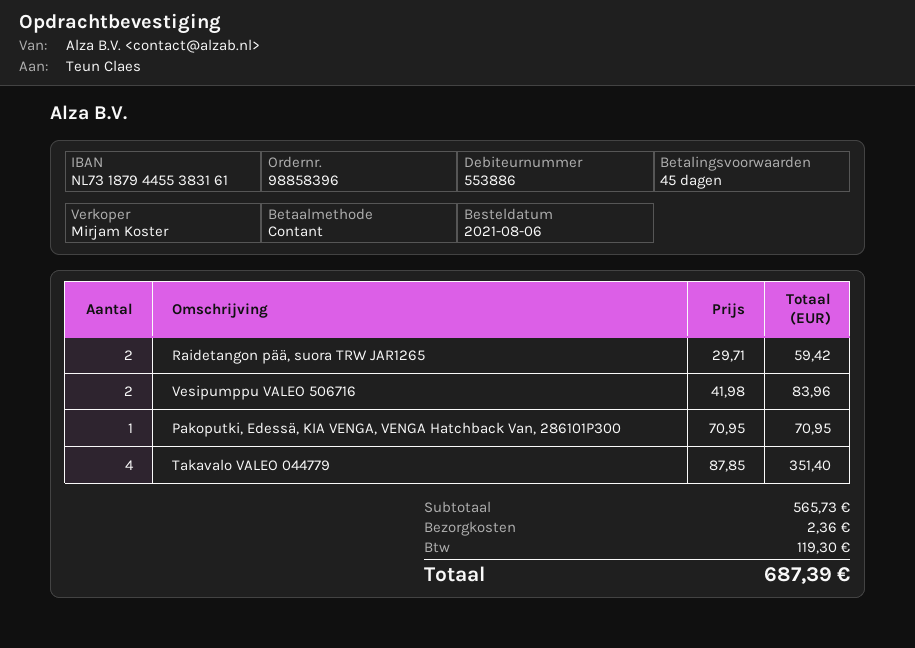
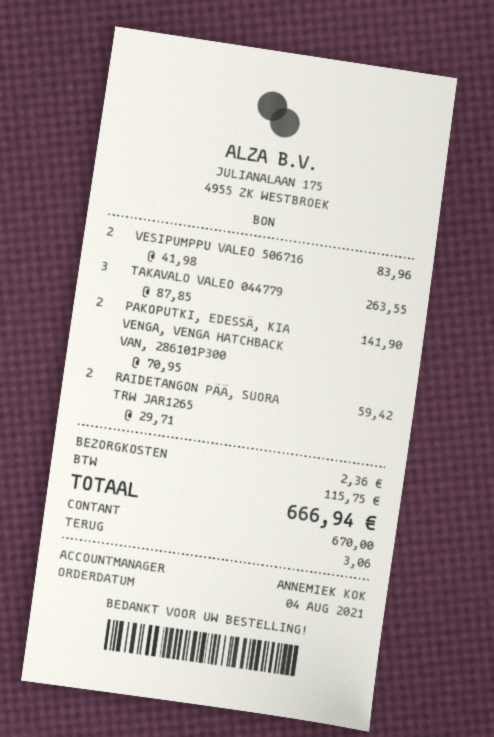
order date: 2021-08-06 -> 2021-08-04
sales rep: Mirjam Koster -> ANNEMIEK KOK
Pakoputki, Edessä, KIA VENGA, VENGA Hatchback Van, 286101P300: 1 x 70.95 = 70.95 -> 2 x 70.95 = 141.90
Takavalo VALEO 044779: 4 x 87.85 = 351.40 -> 3 x 87.85 = 263.55
tax: 119.30 -> 115.75
total: 687.39 -> 666.94

